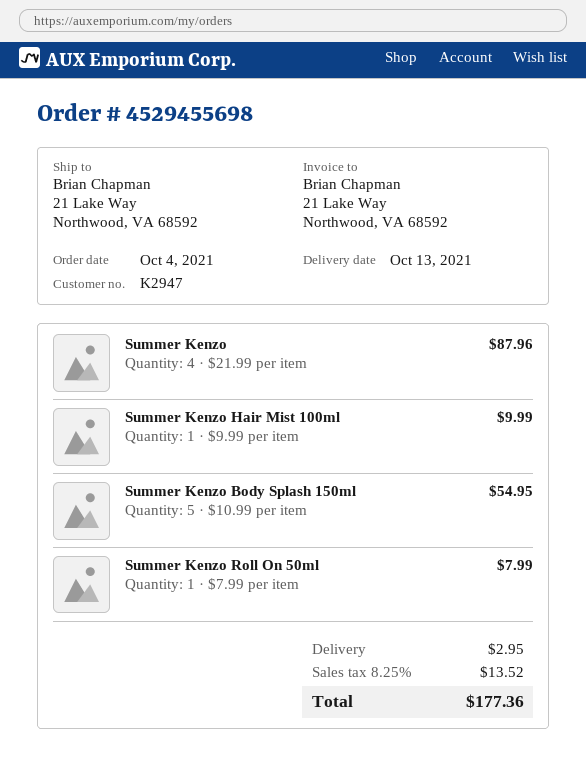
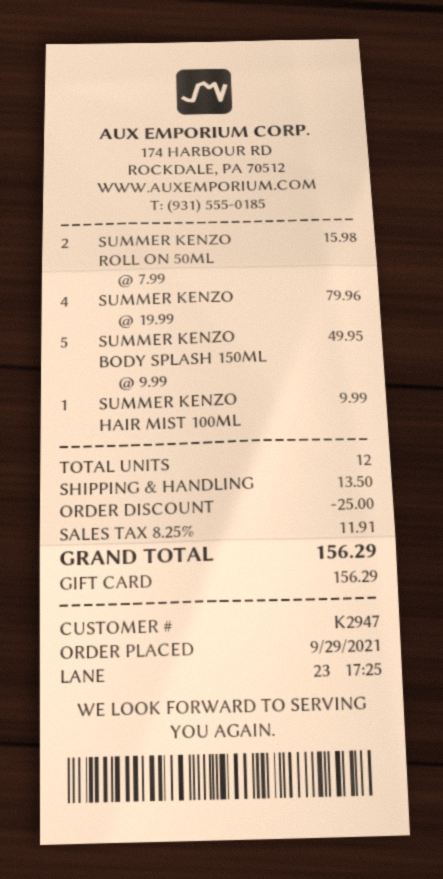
order date: 2021-10-04 -> 2021-09-29
Summer Kenzo: 4 x 21.99 = 87.96 -> 4 x 19.99 = 79.96
Summer Kenzo Body Splash 150ml: 5 x 10.99 = 54.95 -> 5 x 9.99 = 49.95
Summer Kenzo Roll On 50ml: 1 x 7.99 = 7.99 -> 2 x 7.99 = 15.98
discount: none -> 25.00
shipping: 2.95 -> 13.50
tax: 8.25% = 13.52 -> 8.25% = 11.91
total: 177.36 -> 156.29

